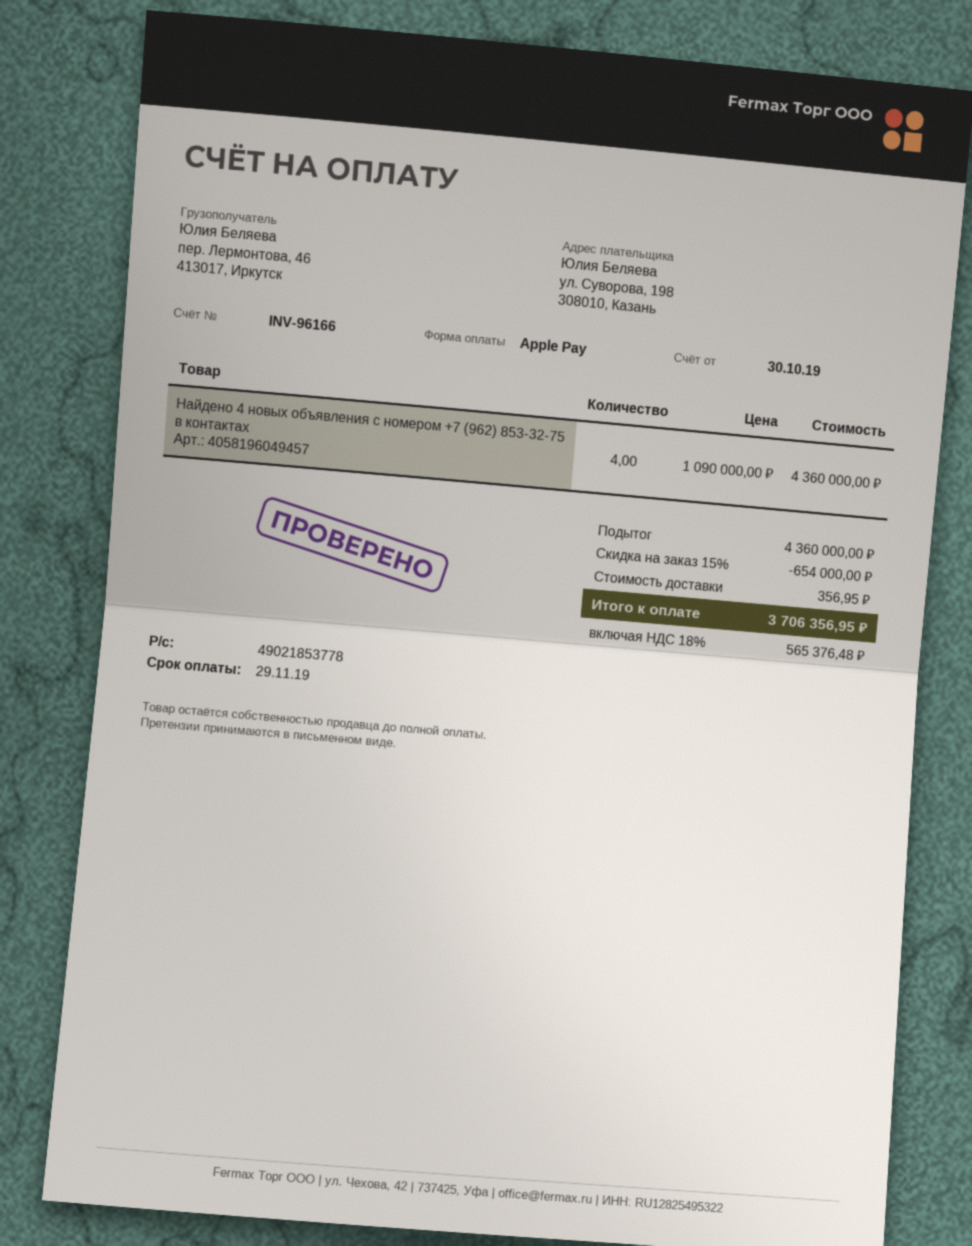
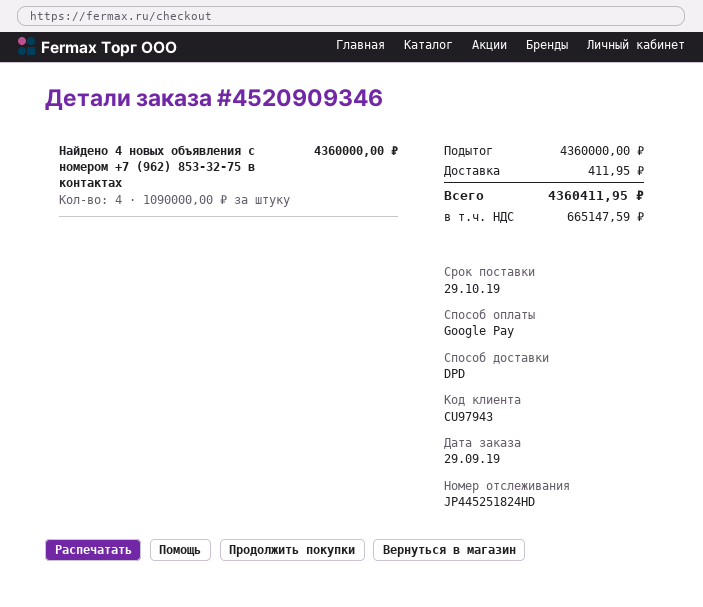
payment method: Apple Pay -> Google Pay
discount: 15% = 654000.00 -> none
shipping: 356.95 -> 411.95
tax: 565376.48 -> 665147.59
total: 3706356.95 -> 4360411.95

